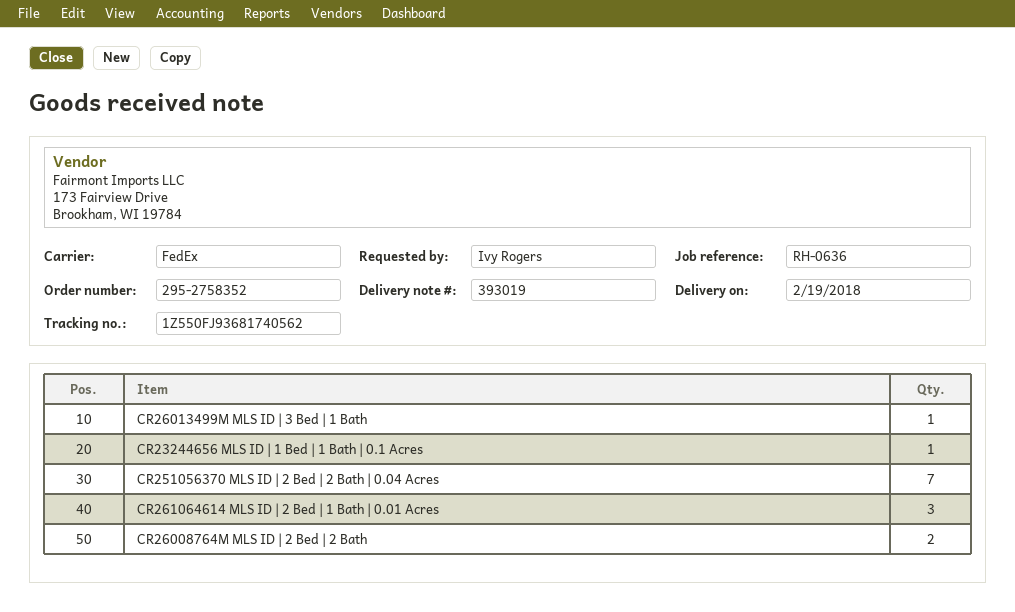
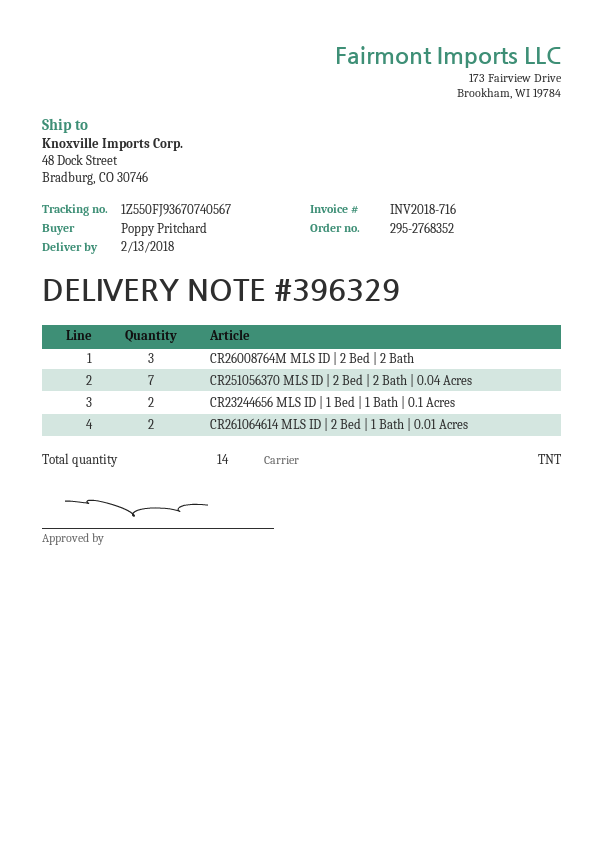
order number: 295-2758352 -> 295-2768352
delivery note number: 393019 -> 396329
delivery date: 2018-02-19 -> 2018-02-13
ordered by: Ivy Rogers -> Poppy Pritchard
shipping method: FedEx -> TNT
tracking number: 1Z550FJ93681740562 -> 1Z550FJ93670740567
CR26013499M MLS ID | 3 Bed | 1 Bath: 1 -> none
CR23244656 MLS ID | 1 Bed | 1 Bath | 0.1 Acres: 1 -> 2
CR261064614 MLS ID | 2 Bed | 1 Bath | 0.01 Acres: 3 -> 2
CR26008764M MLS ID | 2 Bed | 2 Bath: 2 -> 3

